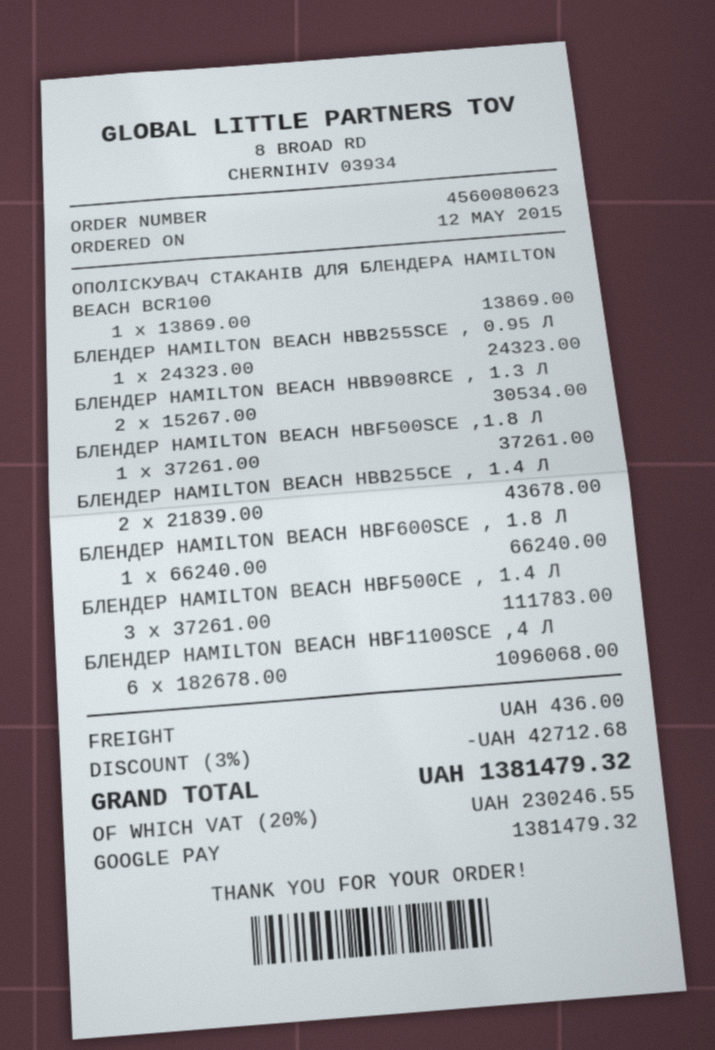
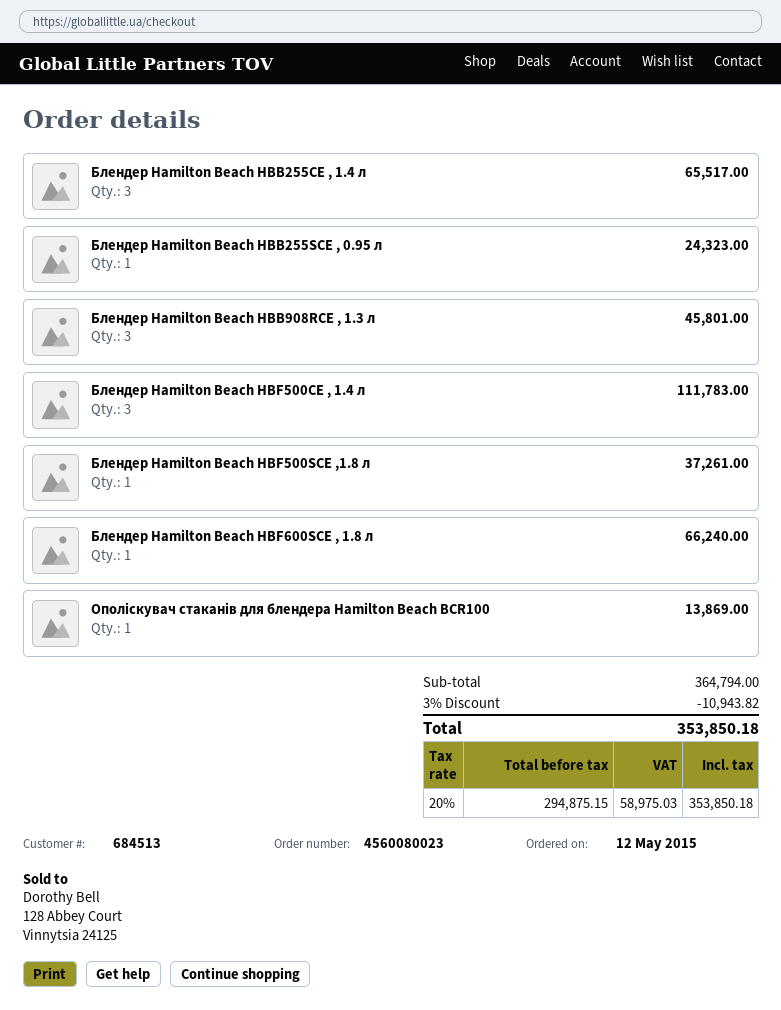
order number: 4560080623 -> 4560080023
БЛЕНДЕР HAMILTON BEACH HBB908RCE , 1.3 Л: 2 for 30534.00 -> 3 for 45801.00
БЛЕНДЕР HAMILTON BEACH HBB255CE , 1.4 Л: 2 for 43678.00 -> 3 for 65517.00
БЛЕНДЕР HAMILTON BEACH HBF1100SCE ,4 Л: 6 for 1096068.00 -> none
discount: 3% = 42712.68 -> 3% = 10943.82
shipping: 436.00 -> none
tax: 20% = 230246.55 -> 20% = 58975.03
total: 1381479.32 -> 353850.18

